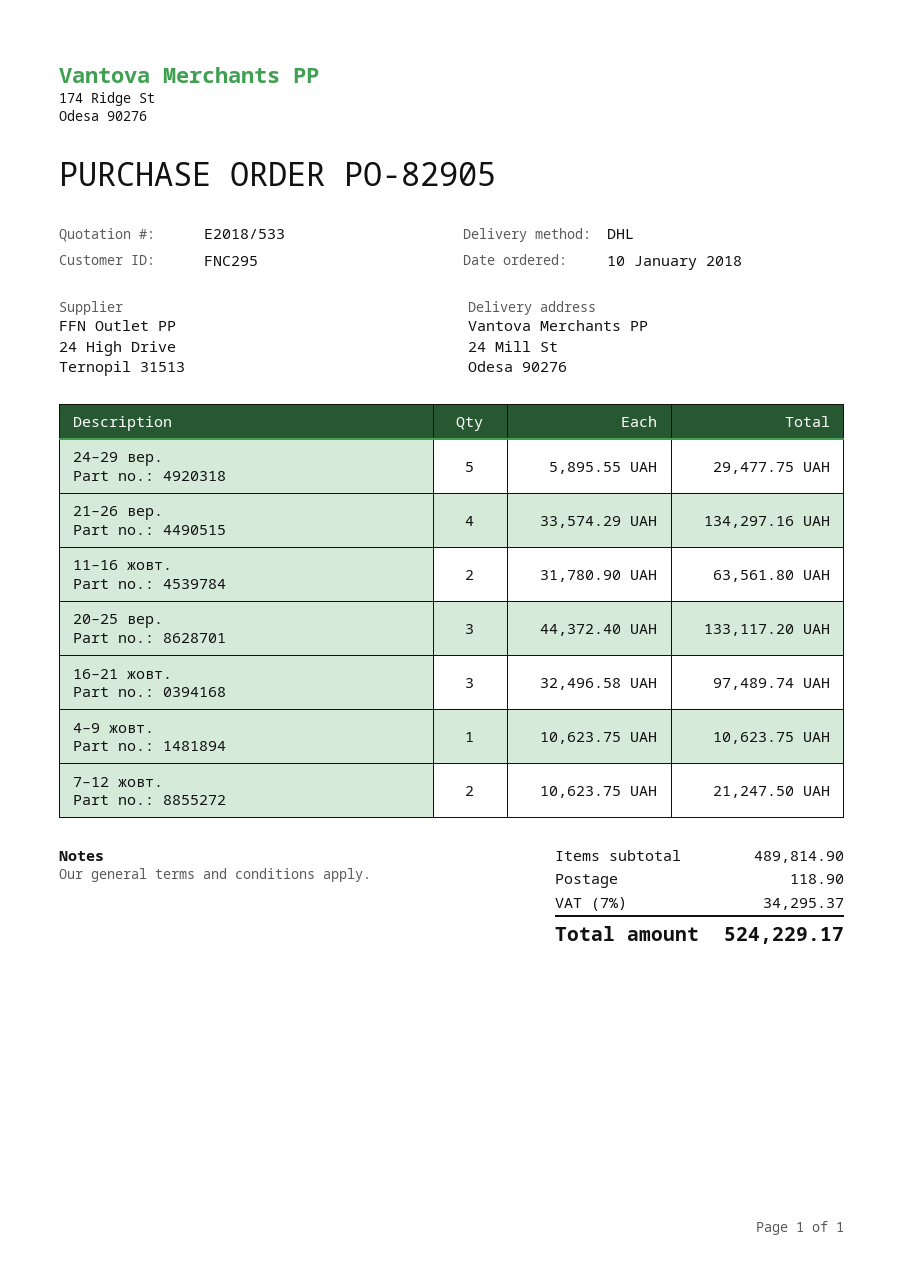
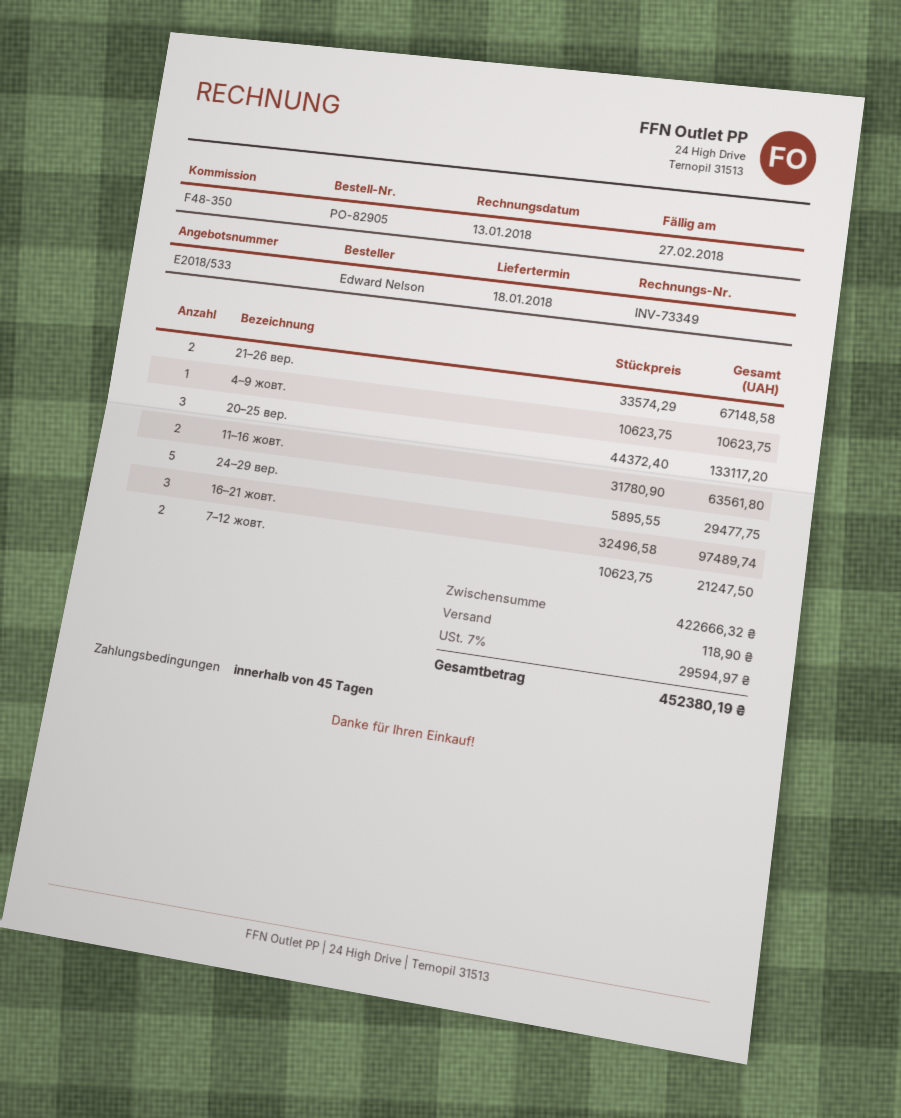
21–26 вер.: 4 x 33574.29 = 134297.16 -> 2 x 33574.29 = 67148.58
subtotal: 489814.90 -> 422666.32
tax: 7% = 34295.37 -> 7% = 29594.97
total: 524229.17 -> 452380.19

